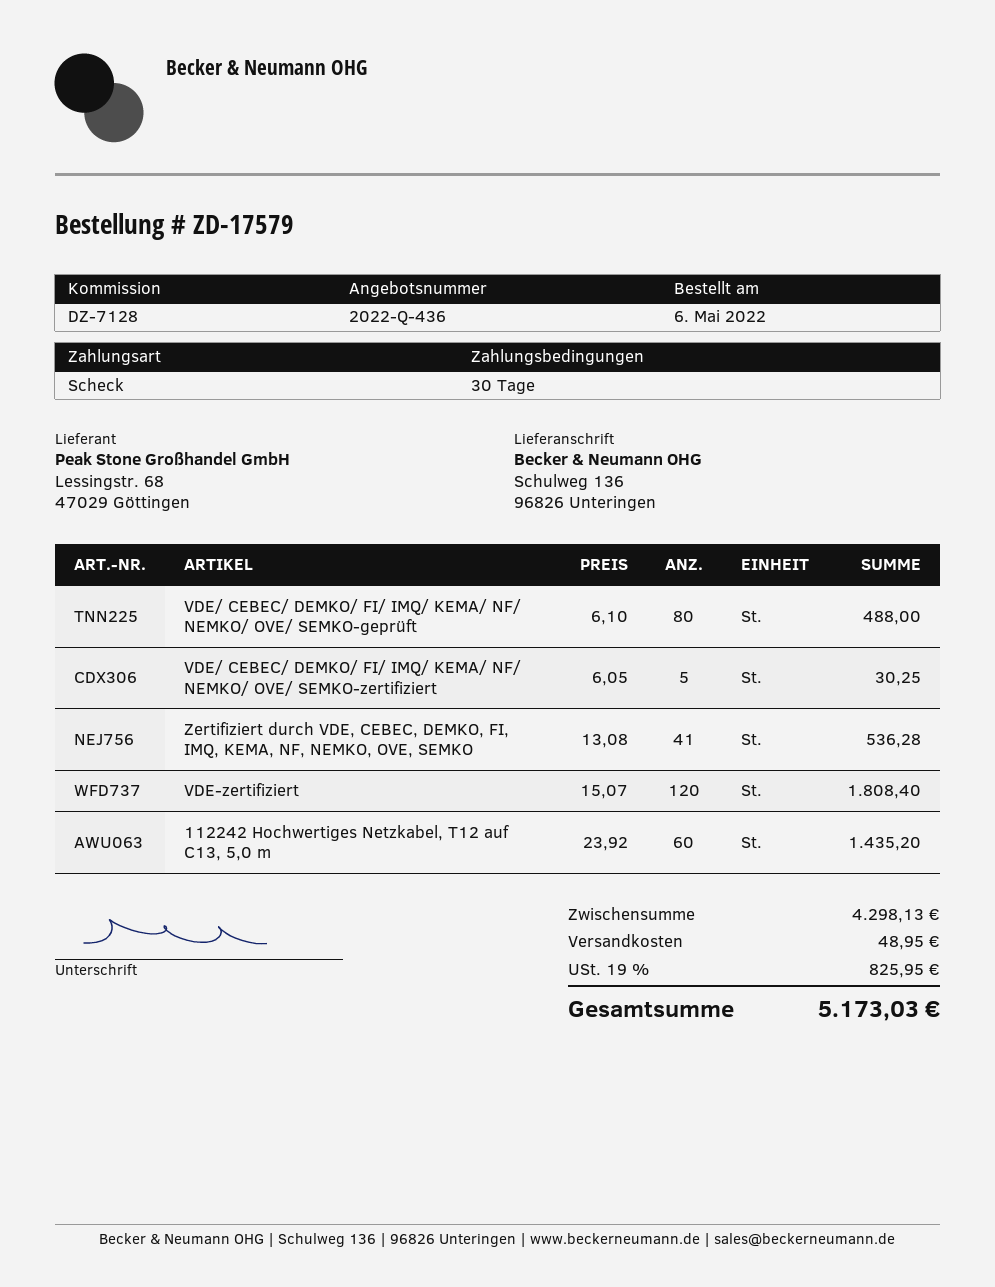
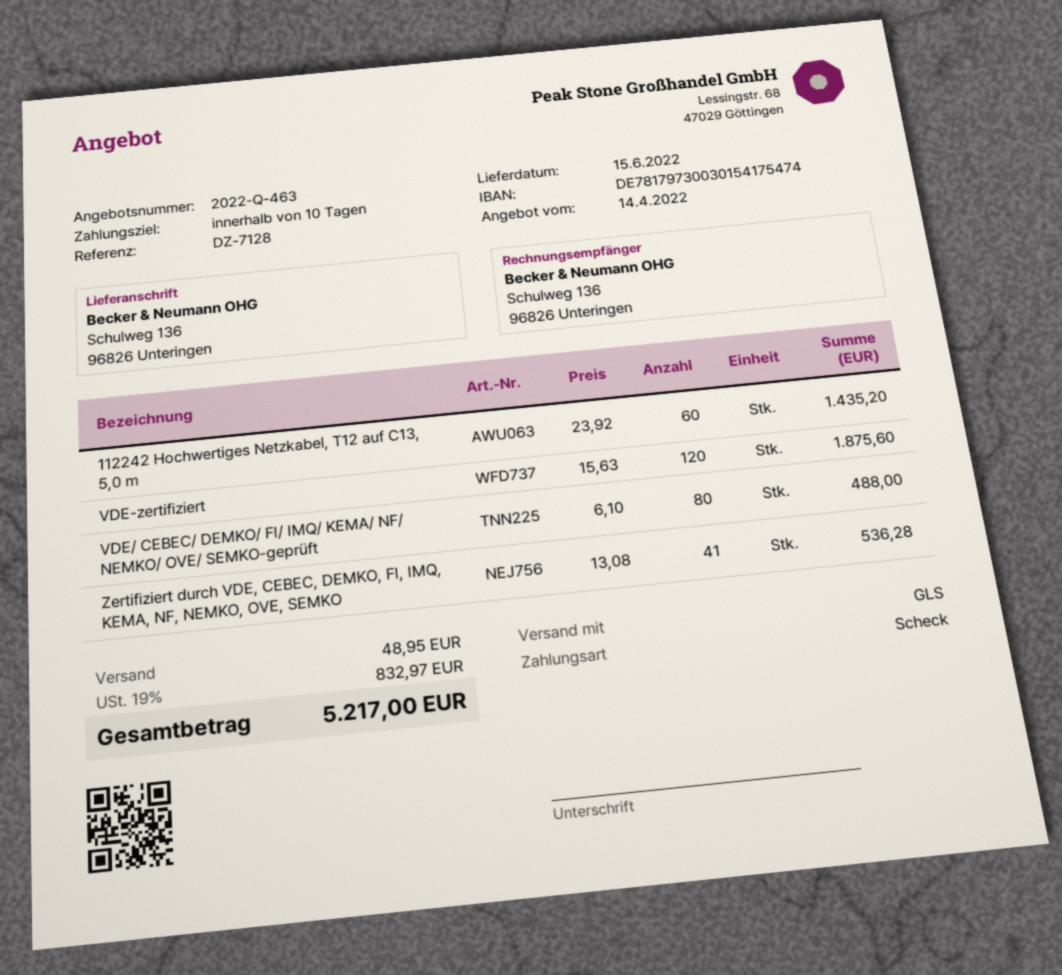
quote number: 2022-Q-436 -> 2022-Q-463
payment terms: 30 days -> 10 days
VDE/ CEBEC/ DEMKO/ FI/ IMQ/ KEMA/ NF/ NEMKO/ OVE/ SEMKO-zertifiziert: 5 x 6.05 = 30.25 -> none
VDE-zertifiziert: 120 x 15.07 = 1808.40 -> 120 x 15.63 = 1875.60
tax: 19% = 825.95 -> 19% = 832.97
total: 5173.03 -> 5217.00

